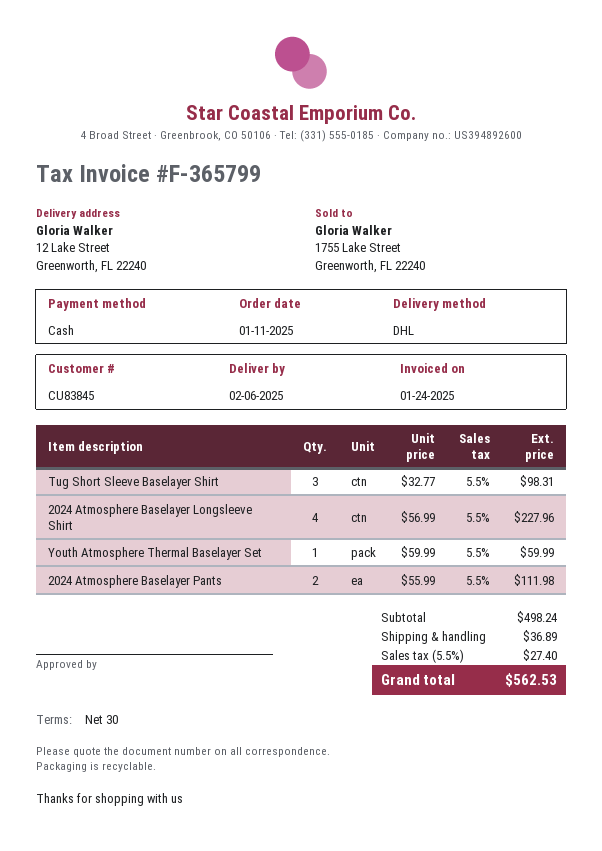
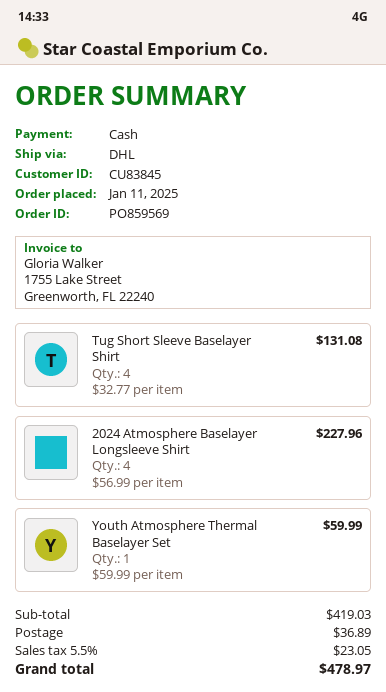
Tug Short Sleeve Baselayer Shirt: 3 x 32.77 = 98.31 -> 4 x 32.77 = 131.08
2024 Atmosphere Baselayer Pants: 2 x 55.99 = 111.98 -> none
subtotal: 498.24 -> 419.03
tax: 5.5% = 27.40 -> 5.5% = 23.05
total: 562.53 -> 478.97

